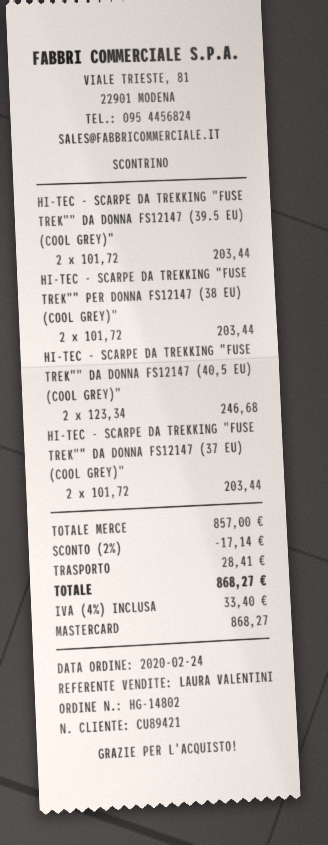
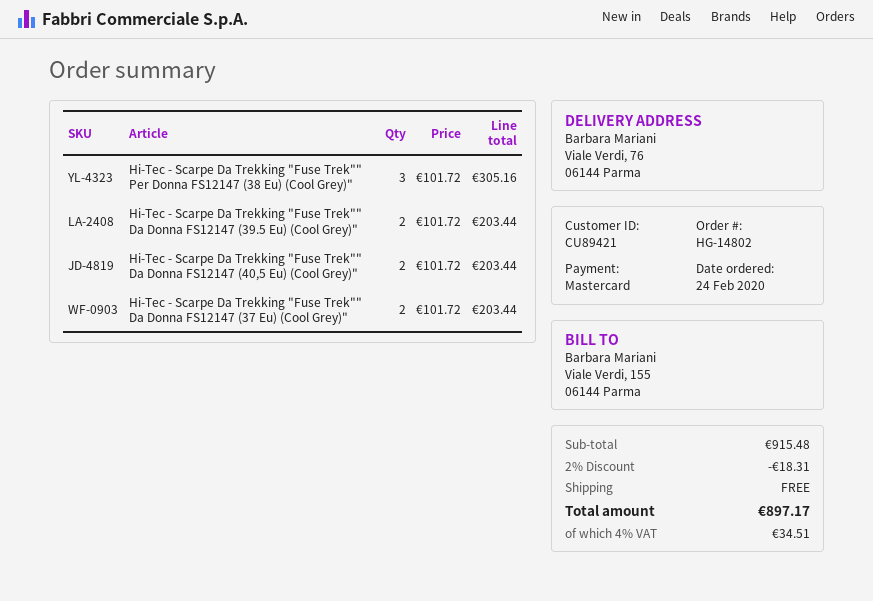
HI-TEC - SCARPE DA TREKKING "FUSE TREK"" PER DONNA FS12147 (38 EU) (COOL GREY)": 2 x 101.72 = 203.44 -> 3 x 101.72 = 305.16
HI-TEC - SCARPE DA TREKKING "FUSE TREK"" DA DONNA FS12147 (40,5 EU) (COOL GREY)": 2 x 123.34 = 246.68 -> 2 x 101.72 = 203.44
subtotal: 857.00 -> 915.48
discount: 2% = 17.14 -> 2% = 18.31
shipping: 28.41 -> 0.00
tax: 4% = 33.40 -> 4% = 34.51
total: 868.27 -> 897.17

